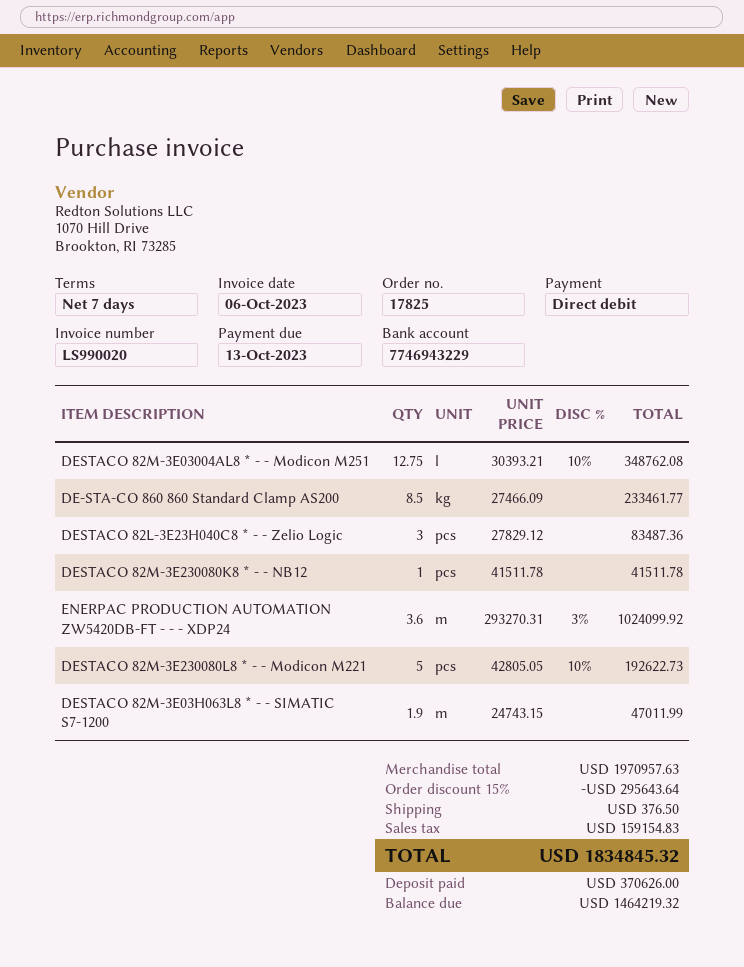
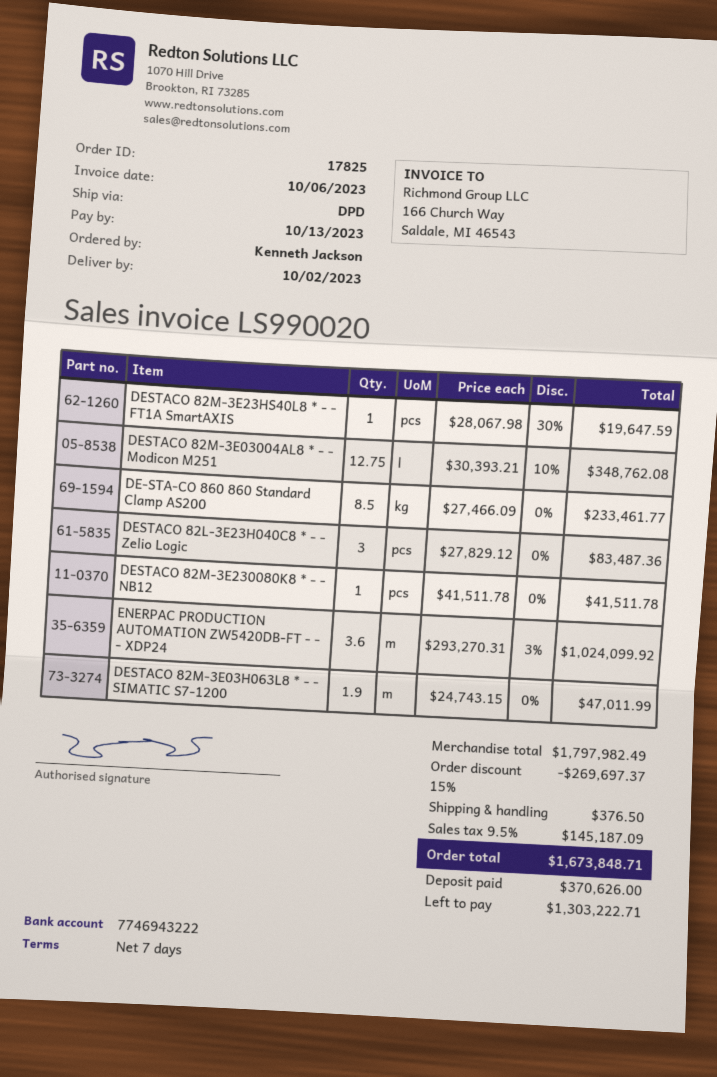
bank account: 7746943229 -> 7746943222
DESTACO 82M-3E230080L8 * - - Modicon M221: 5 x 42805.05 - 10% = 192622.73 -> none
DESTACO 82M-3E23HS40L8 * - - FT1A SmartAXIS: none -> 1 x 28067.98 - 30% = 19647.59
subtotal: 1970957.63 -> 1797982.49
discount: 15% = 295643.64 -> 15% = 269697.37
tax: 159154.83 -> 145187.09
total: 1834845.32 -> 1673848.71
balance: 1464219.32 -> 1303222.71

